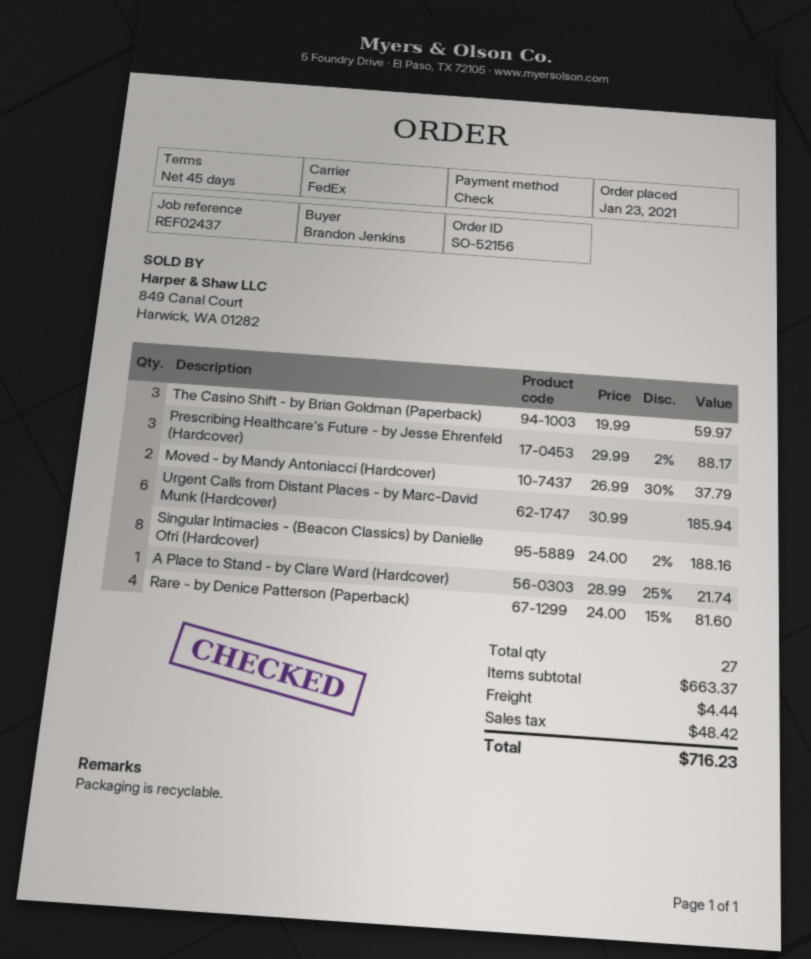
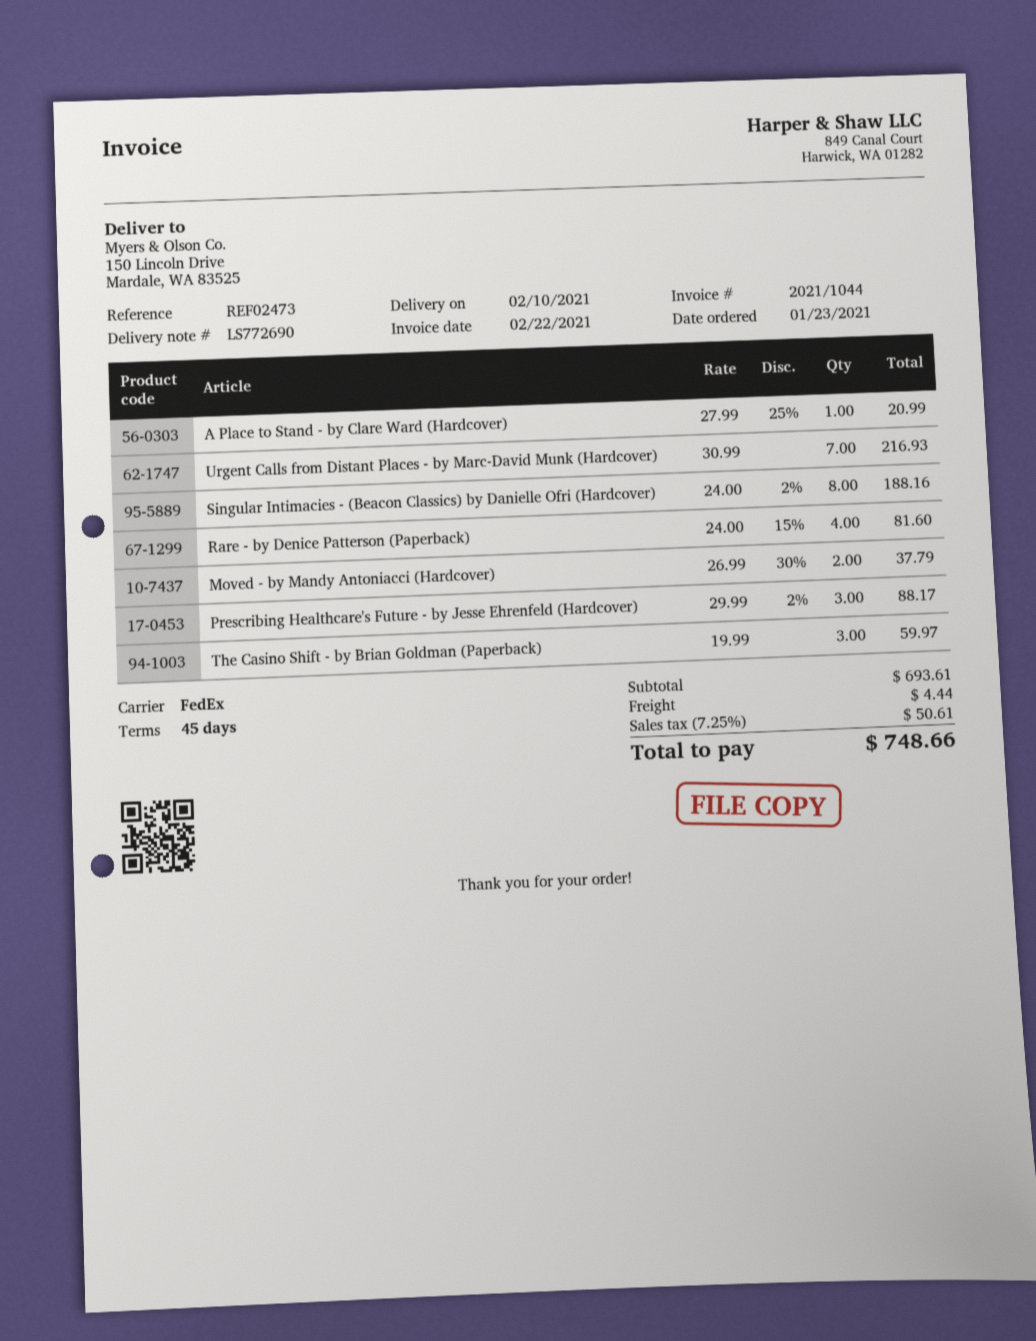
reference: REF02437 -> REF02473
Urgent Calls from Distant Places - by Marc-David Munk (Hardcover): 6 x 30.99 = 185.94 -> 7 x 30.99 = 216.93
A Place to Stand - by Clare Ward (Hardcover): 1 x 28.99 - 25% = 21.74 -> 1 x 27.99 - 25% = 20.99
subtotal: 663.37 -> 693.61
tax: 48.42 -> 50.61
total: 716.23 -> 748.66

